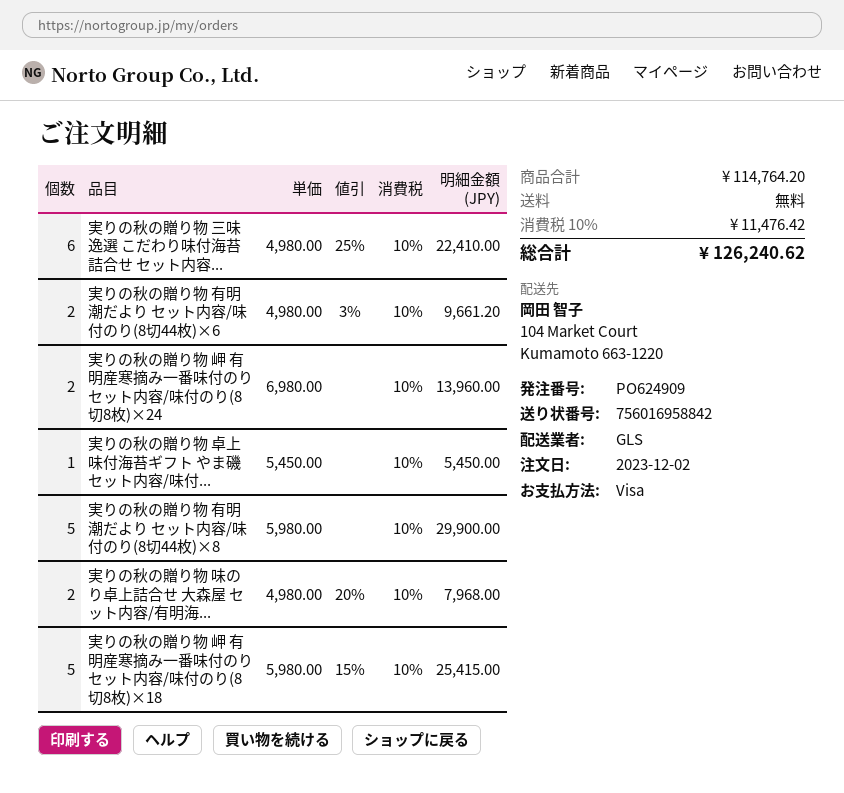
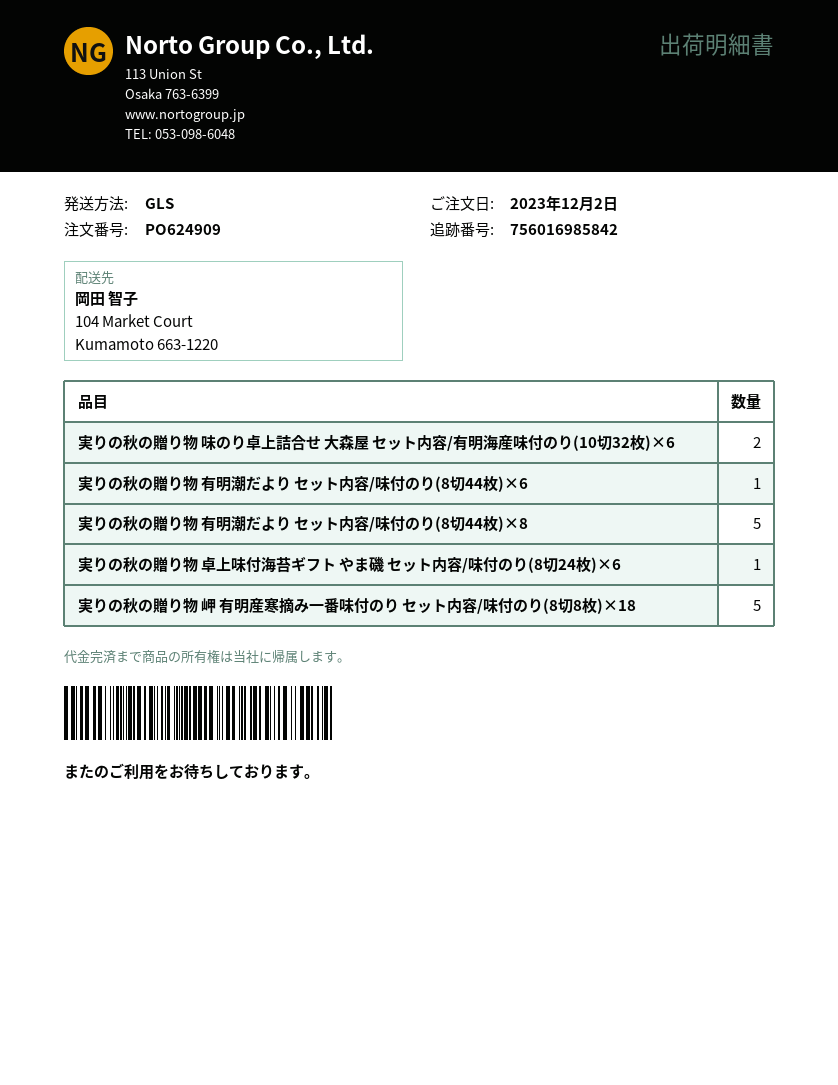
tracking number: 756016958842 -> 756016985842
実りの秋の贈り物 三味逸選 こだわり味付海苔詰合せ セット内容...: 6 -> none
実りの秋の贈り物 有明潮だより セット内容/味付のり(8切44枚)×6: 2 -> 1
実りの秋の贈り物 岬 有明産寒摘み一番味付のり セット内容/味付のり(8切8枚)×24: 2 -> none

